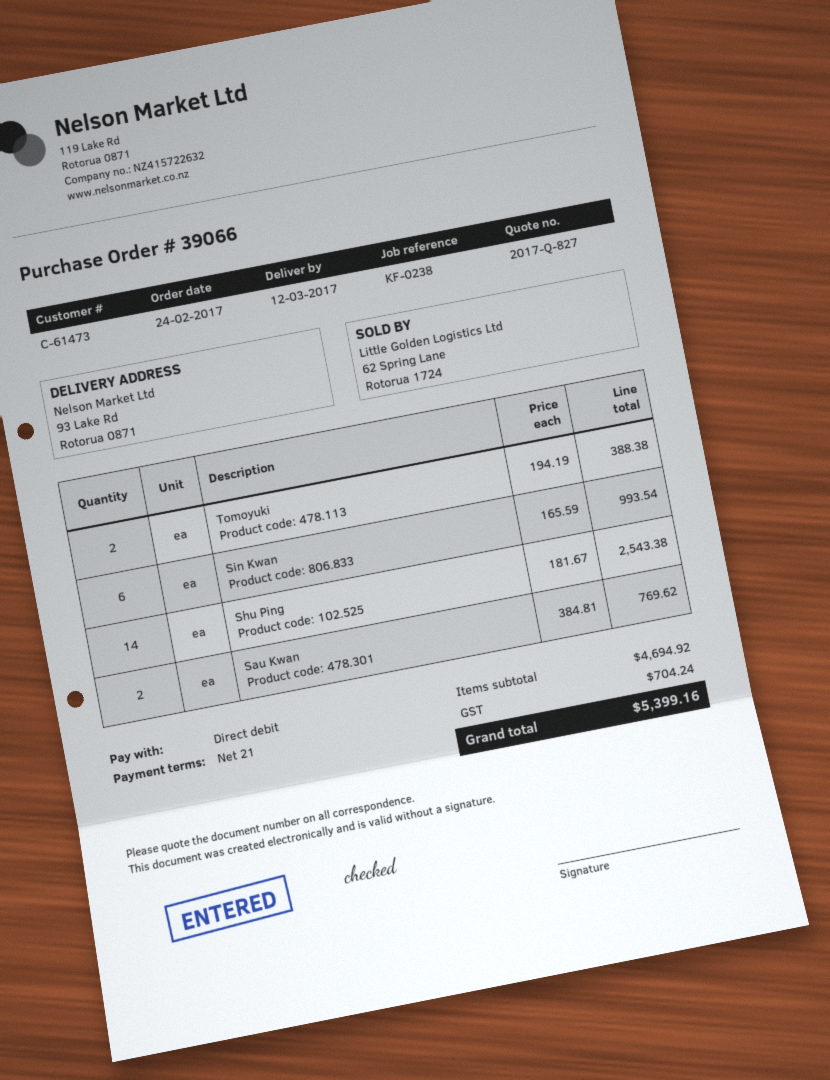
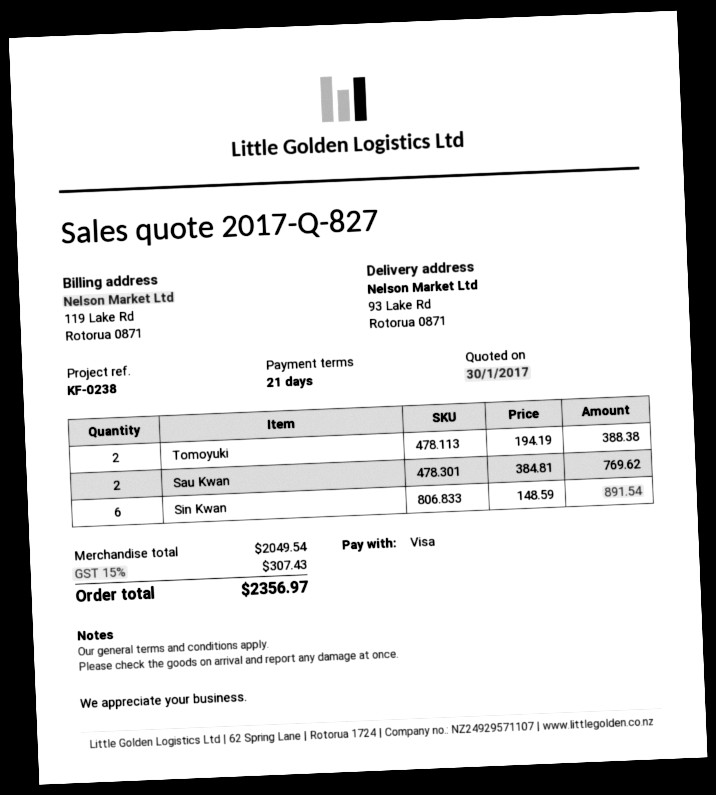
payment method: direct debit -> Visa
Sin Kwan: 6 x 165.59 = 993.54 -> 6 x 148.59 = 891.54
Shu Ping: 14 x 181.67 = 2543.38 -> none
subtotal: 4694.92 -> 2049.54
tax: 704.24 -> 307.43
total: 5399.16 -> 2356.97

